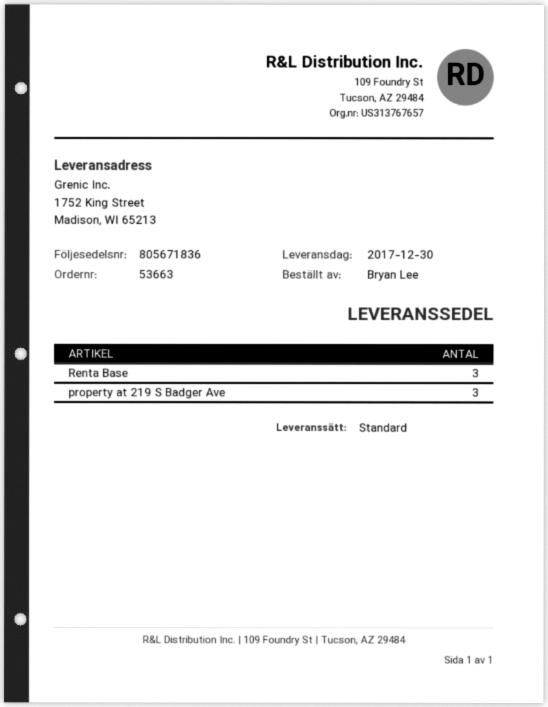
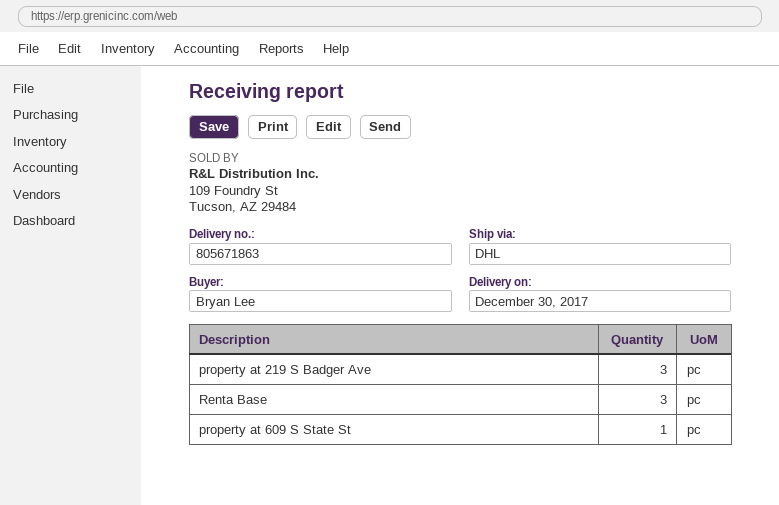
delivery note number: 805671836 -> 805671863
shipping method: standard -> DHL
property at 609 S State St: none -> 1

